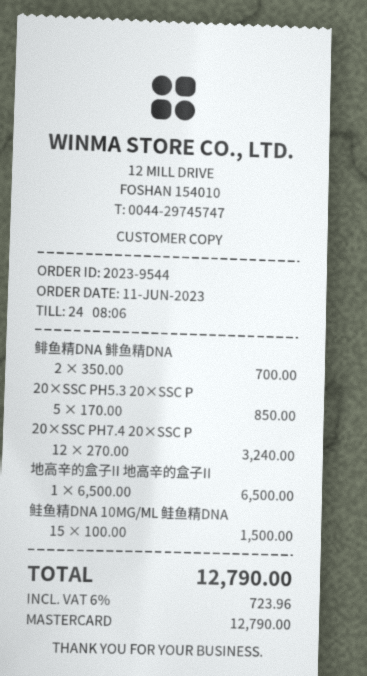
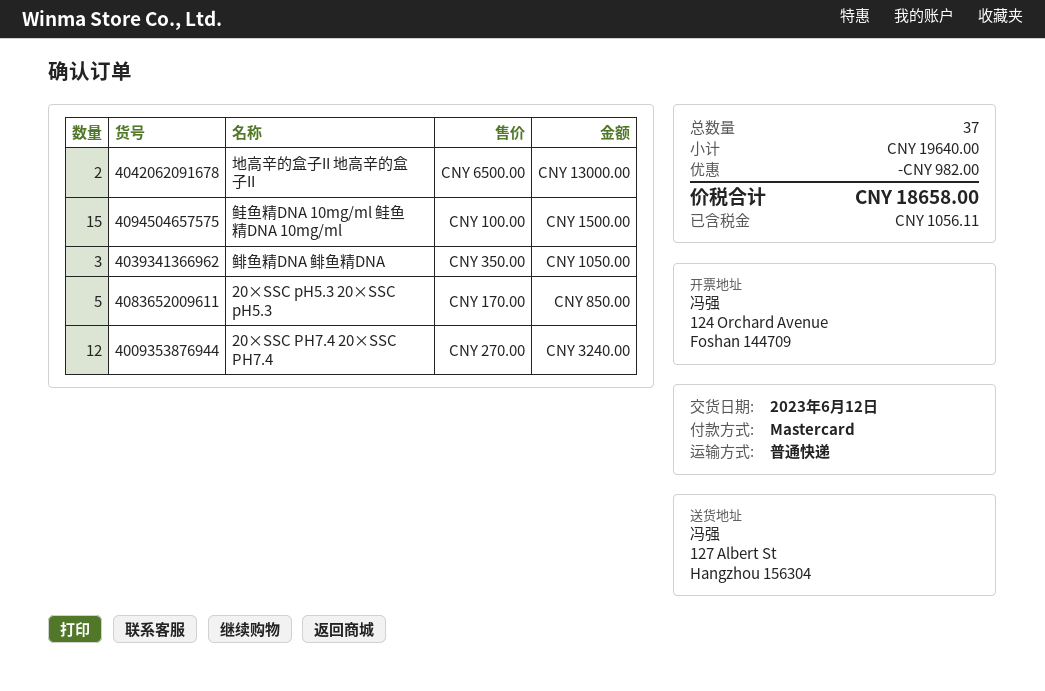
鲱鱼精DNA 鲱鱼精DNA: 2 x 350.00 = 700.00 -> 3 x 350.00 = 1050.00
地高辛的盒子II 地高辛的盒子II: 1 x 6500.00 = 6500.00 -> 2 x 6500.00 = 13000.00
discount: none -> 982.00
tax: 723.96 -> 1056.11
total: 12790.00 -> 18658.00

